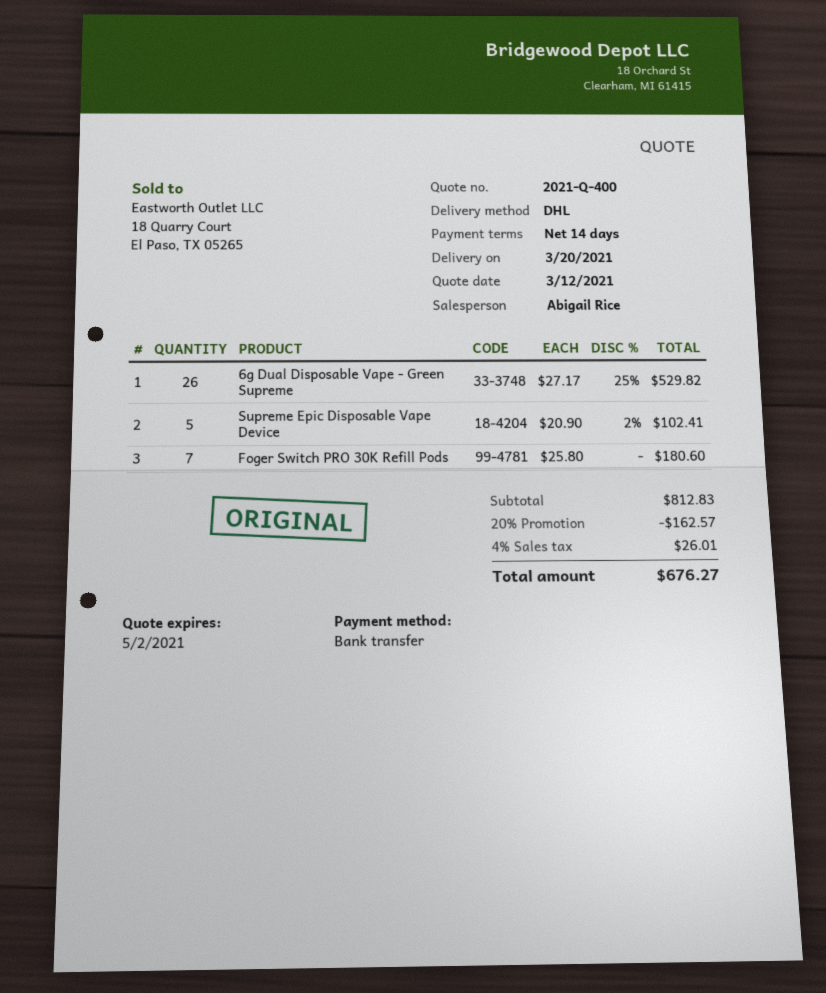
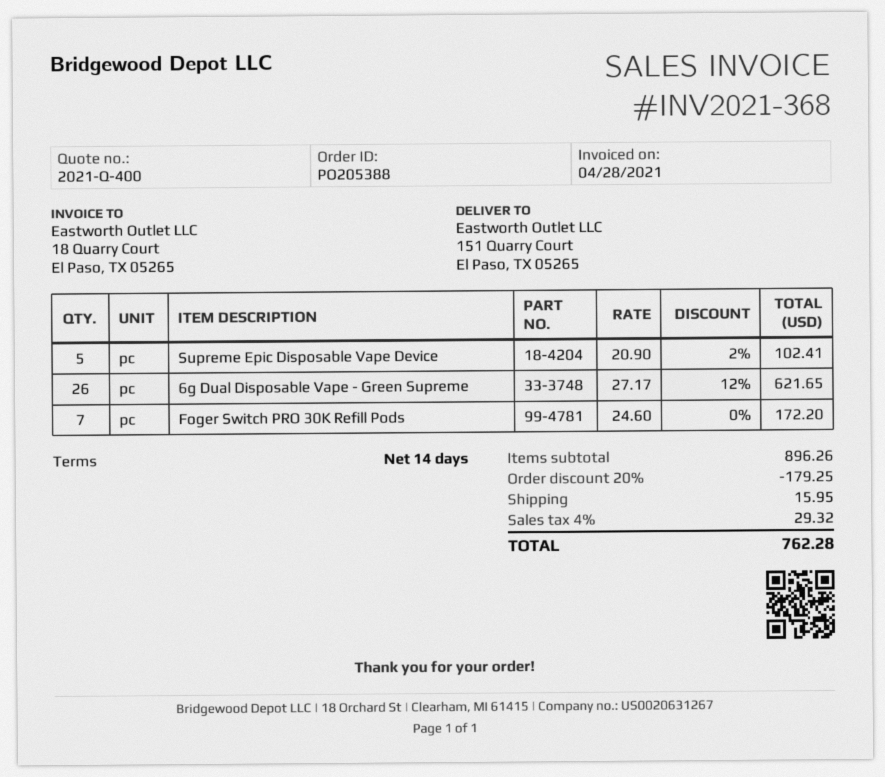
6g Dual Disposable Vape - Green Supreme: 26 x 27.17 - 25% = 529.82 -> 26 x 27.17 - 12% = 621.65
Foger Switch PRO 30K Refill Pods: 7 x 25.80 = 180.60 -> 7 x 24.60 = 172.20
subtotal: 812.83 -> 896.26
discount: 20% = 162.57 -> 20% = 179.25
shipping: none -> 15.95
tax: 4% = 26.01 -> 4% = 29.32
total: 676.27 -> 762.28

